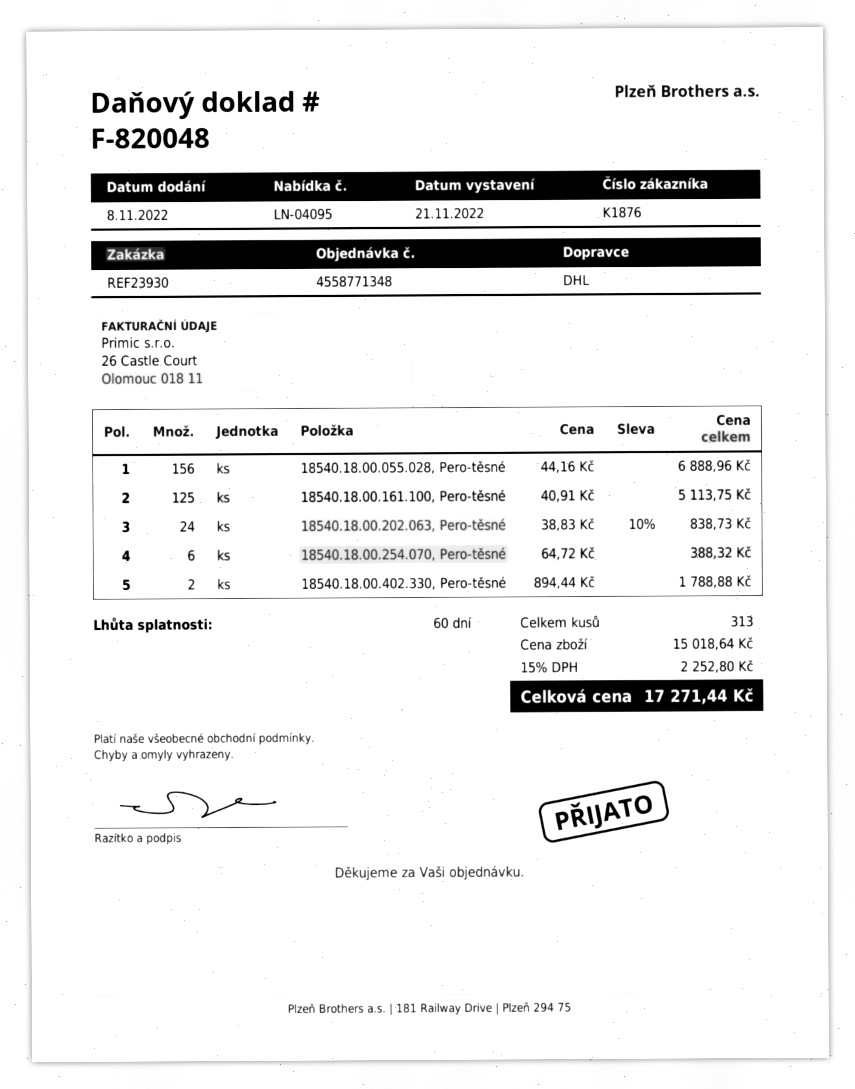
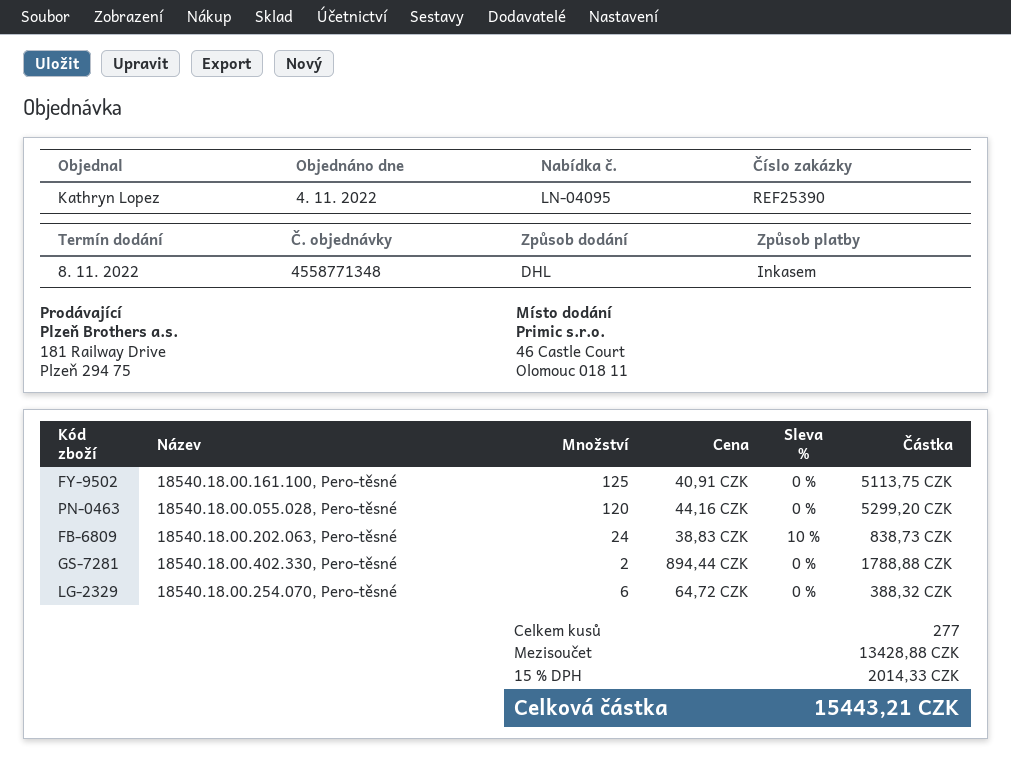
reference: REF23930 -> REF25390
18540.18.00.055.028, Pero-těsné: 156 x 44.16 = 6888.96 -> 120 x 44.16 = 5299.20
total quantity: 313 -> 277
subtotal: 15018.64 -> 13428.88
tax: 15% = 2252.80 -> 15% = 2014.33
total: 17271.44 -> 15443.21

